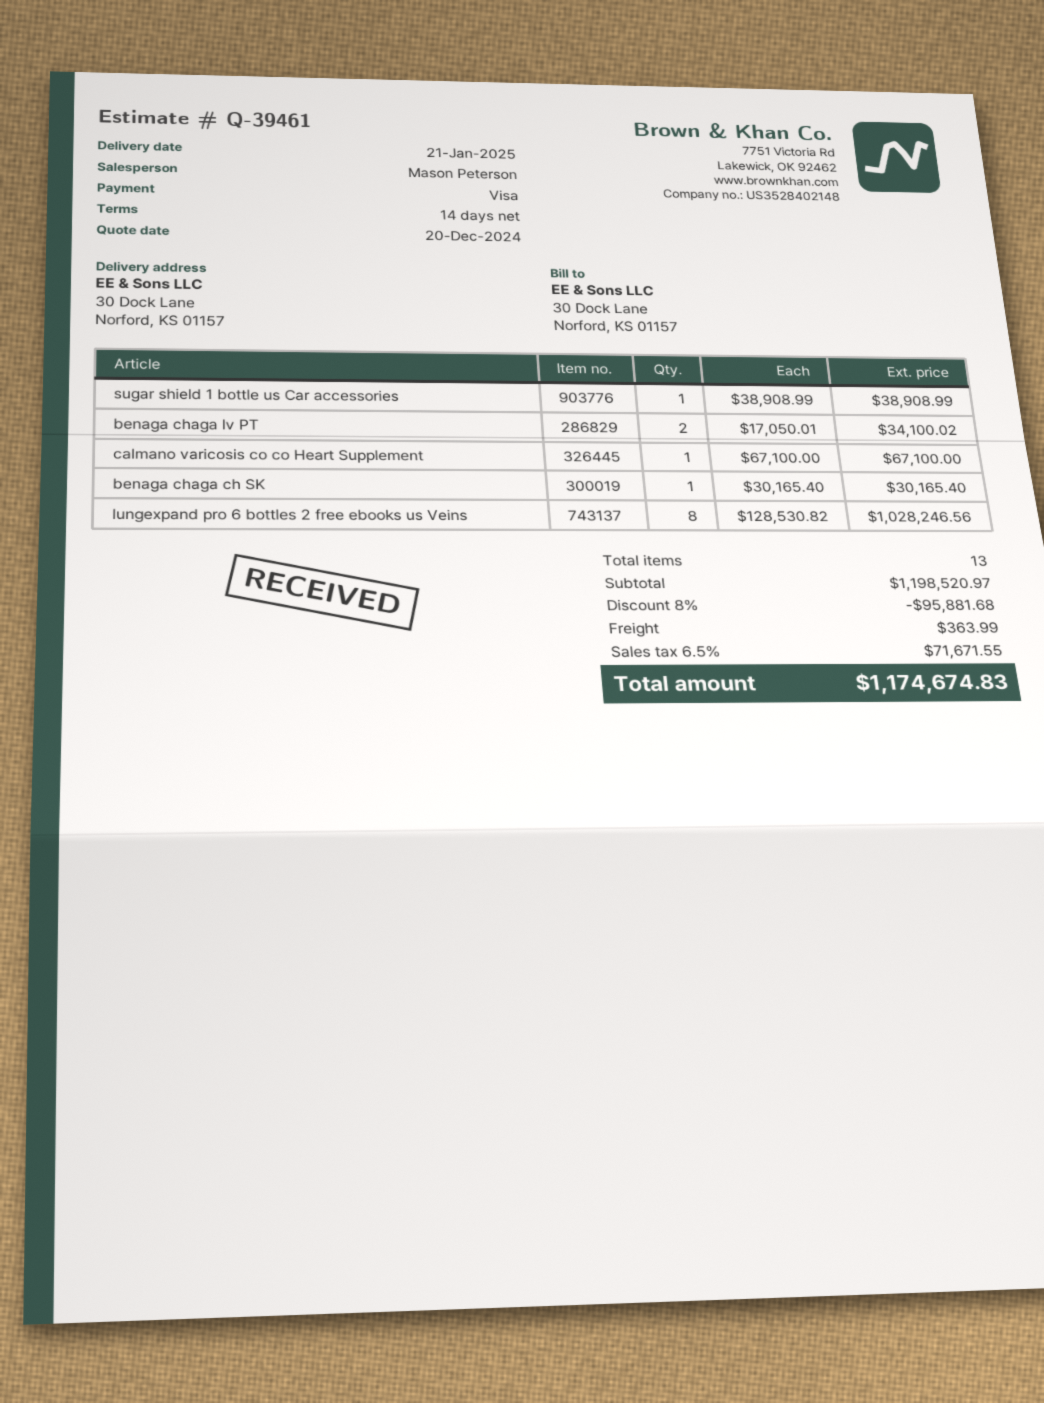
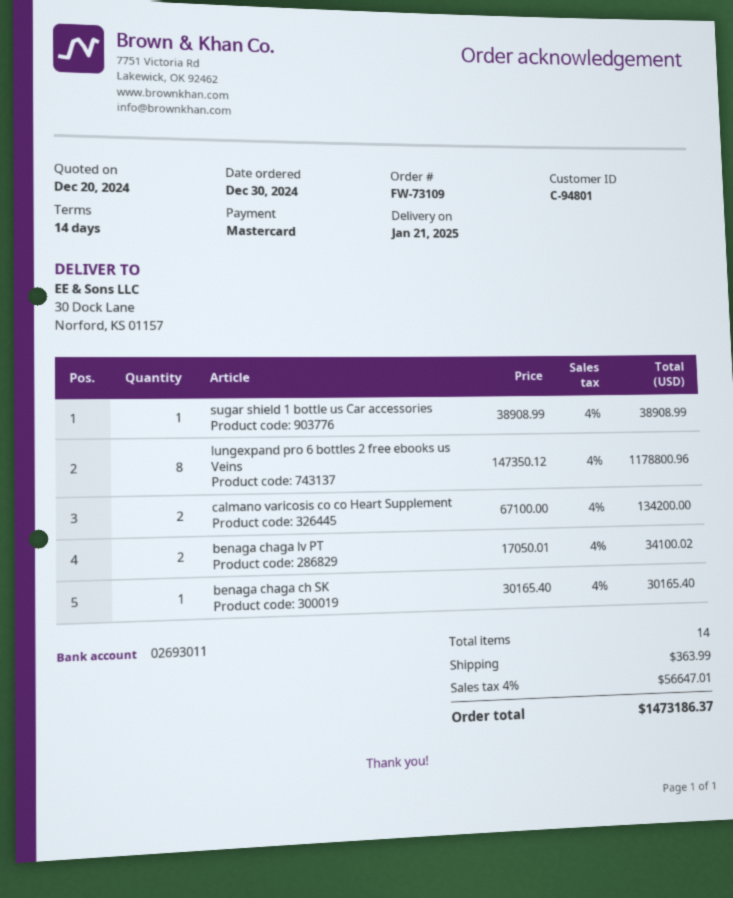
payment method: Visa -> Mastercard
calmano varicosis co co Heart Supplement: 1 x 67100.00 = 67100.00 -> 2 x 67100.00 = 134200.00
lungexpand pro 6 bottles 2 free ebooks us Veins: 8 x 128530.82 = 1028246.56 -> 8 x 147350.12 = 1178800.96
total quantity: 13 -> 14
discount: 8% = 95881.68 -> none
tax: 6.5% = 71671.55 -> 4% = 56647.01
total: 1174674.83 -> 1473186.37

